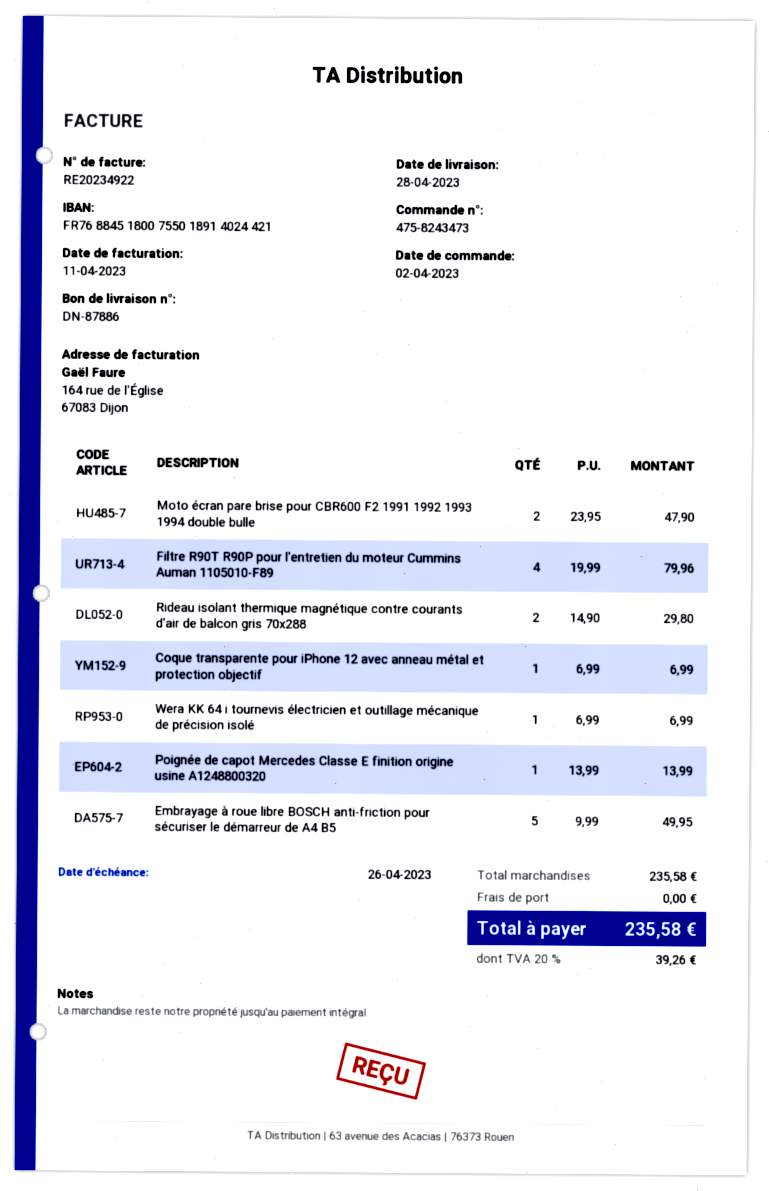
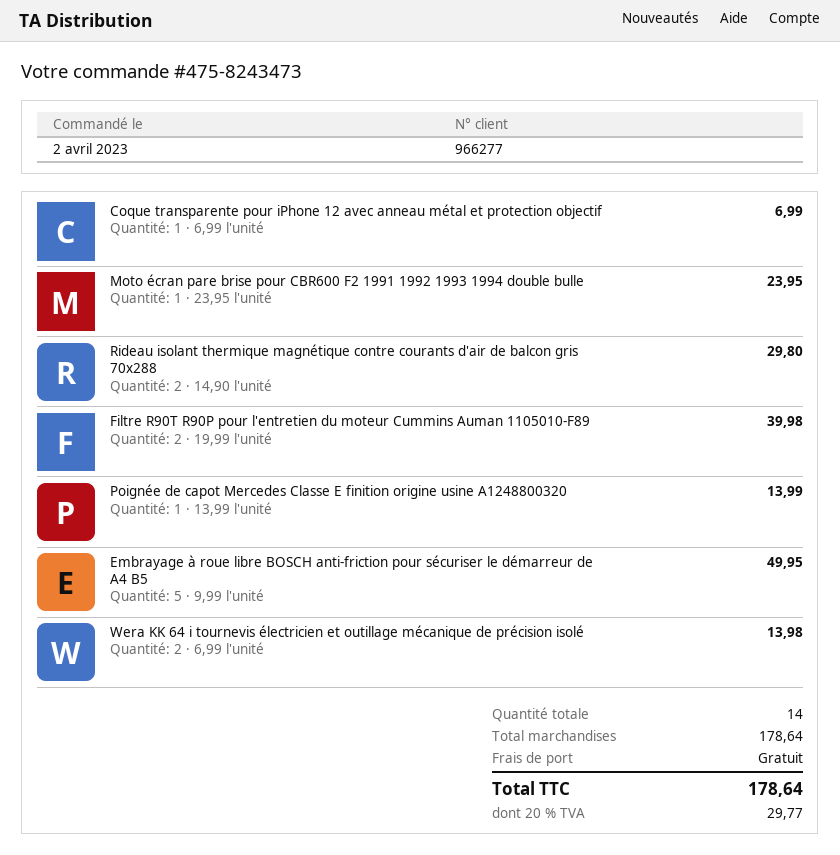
Moto écran pare brise pour CBR600 F2 1991 1992 1993 1994 double bulle: 2 x 23.95 = 47.90 -> 1 x 23.95 = 23.95
Filtre R90T R90P pour l'entretien du moteur Cummins Auman 1105010-F89: 4 x 19.99 = 79.96 -> 2 x 19.99 = 39.98
Wera KK 64 i tournevis électricien et outillage mécanique de précision isolé: 1 x 6.99 = 6.99 -> 2 x 6.99 = 13.98
subtotal: 235.58 -> 178.64
tax: 20% = 39.26 -> 20% = 29.77
total: 235.58 -> 178.64

